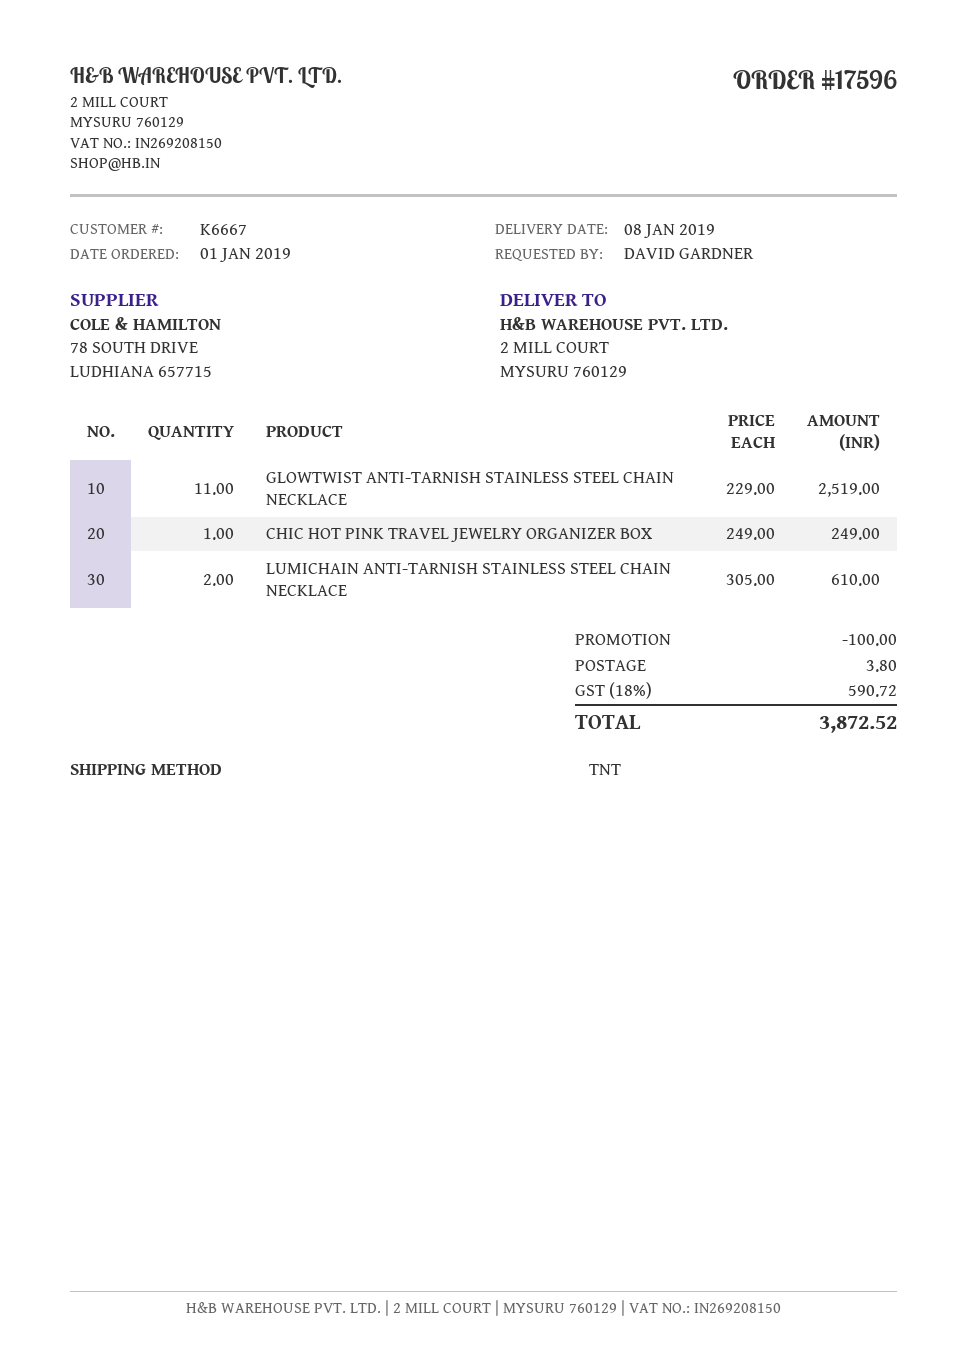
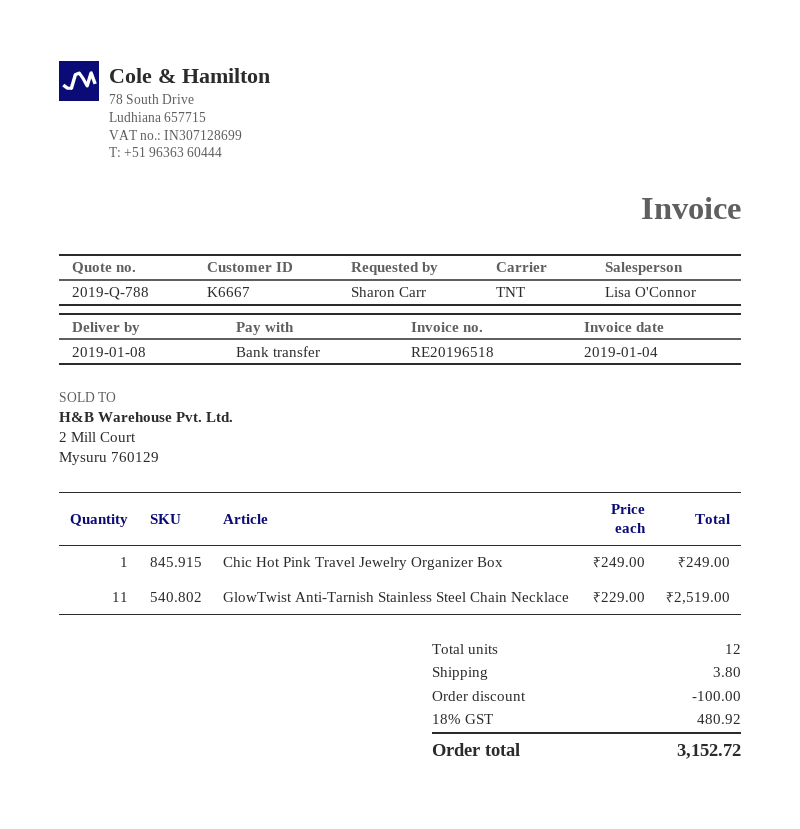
ordered by: DAVID GARDNER -> Sharon Carr
LUMICHAIN ANTI-TARNISH STAINLESS STEEL CHAIN NECKLACE: 2 x 305.00 = 610.00 -> none
tax: 18% = 590.72 -> 18% = 480.92
total: 3872.52 -> 3152.72

